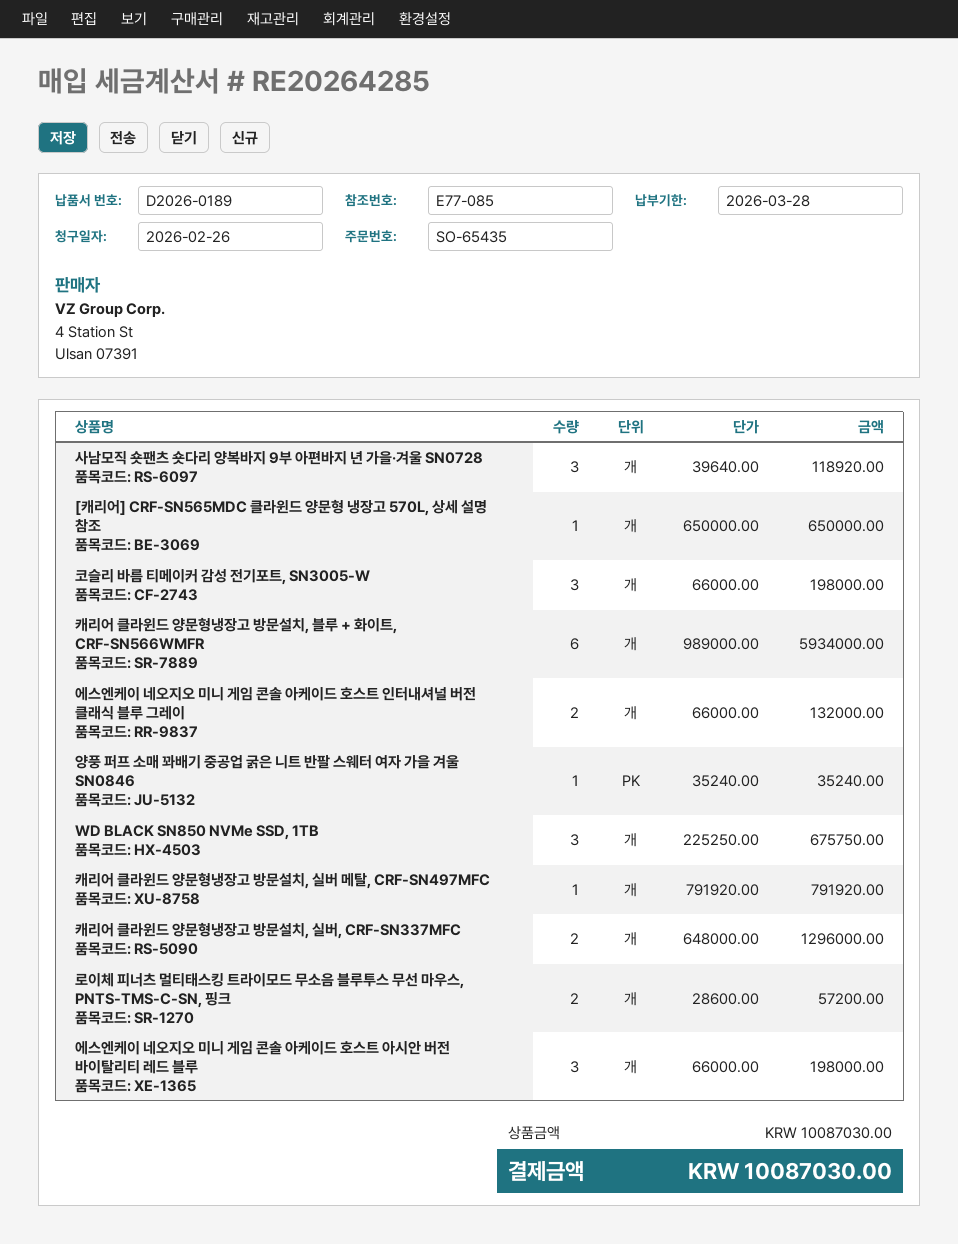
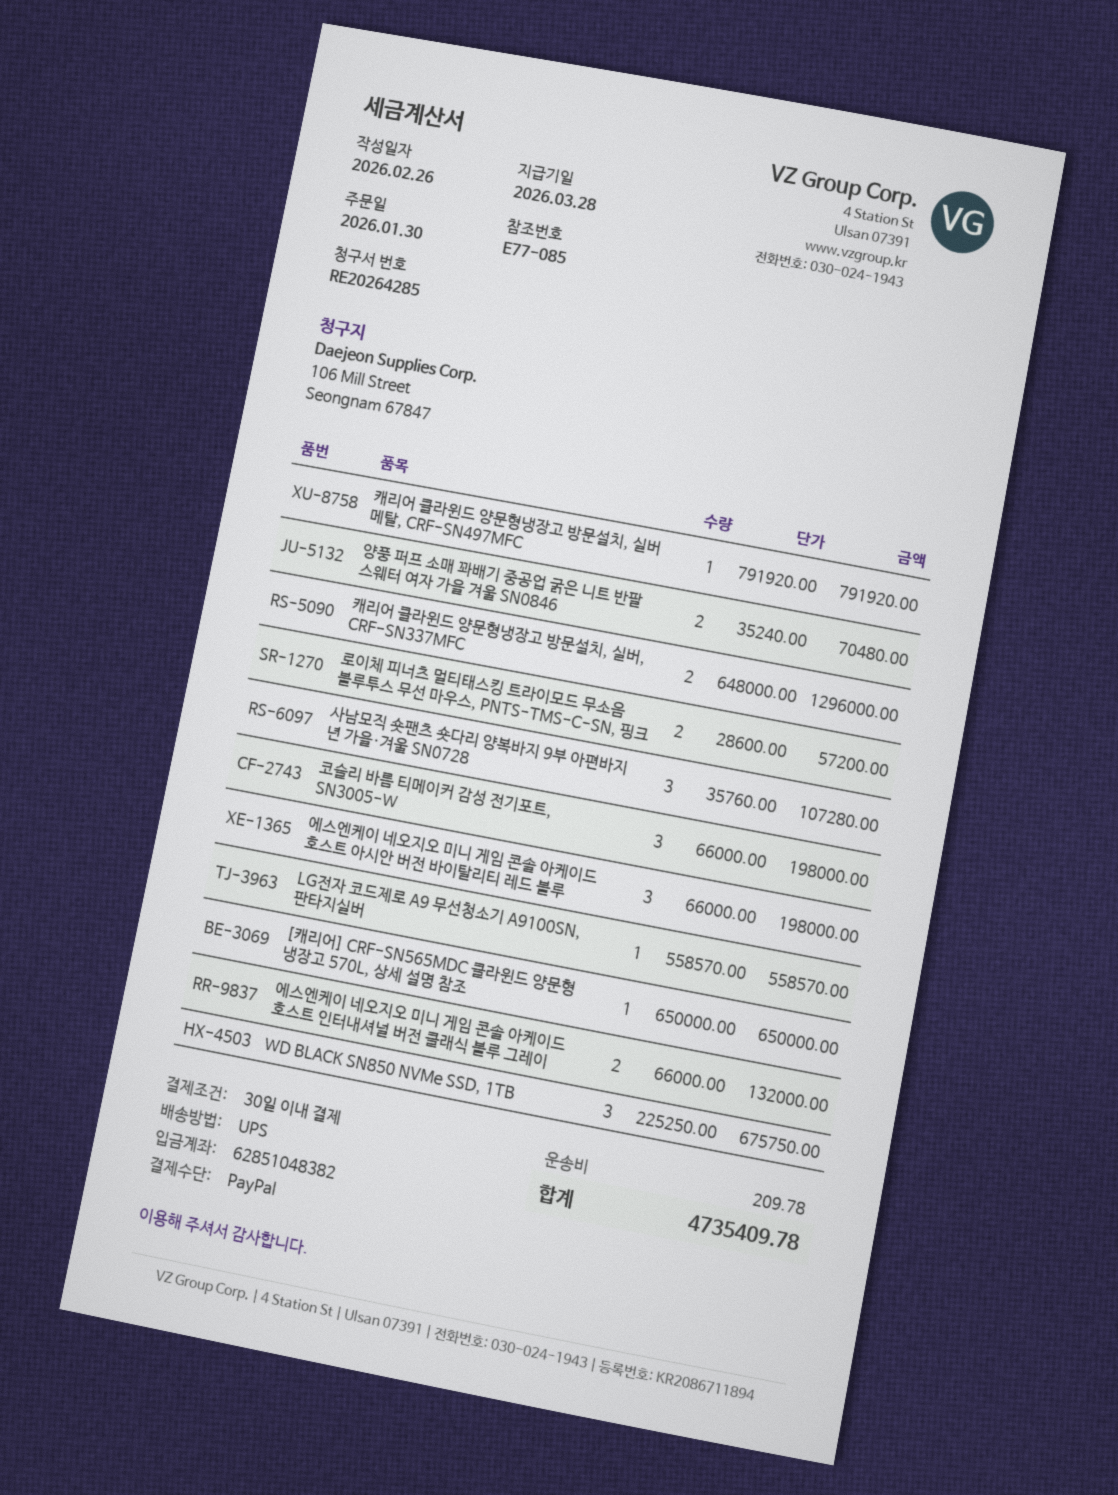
사남모직 숏팬츠 숏다리 양복바지 9부 아편바지 년 가을·겨울 SN0728: 3 x 39640.00 = 118920.00 -> 3 x 35760.00 = 107280.00
캐리어 클라윈드 양문형냉장고 방문설치, 블루 + 화이트, CRF-SN566WMFR: 6 x 989000.00 = 5934000.00 -> none
양풍 퍼프 소매 꽈배기 중공업 굵은 니트 반팔 스웨터 여자 가을 겨울 SN0846: 1 x 35240.00 = 35240.00 -> 2 x 35240.00 = 70480.00
LG전자 코드제로 A9 무선청소기 A9100SN, 판타지실버: none -> 1 x 558570.00 = 558570.00
shipping: none -> 209.78
total: 10087030.00 -> 4735409.78

